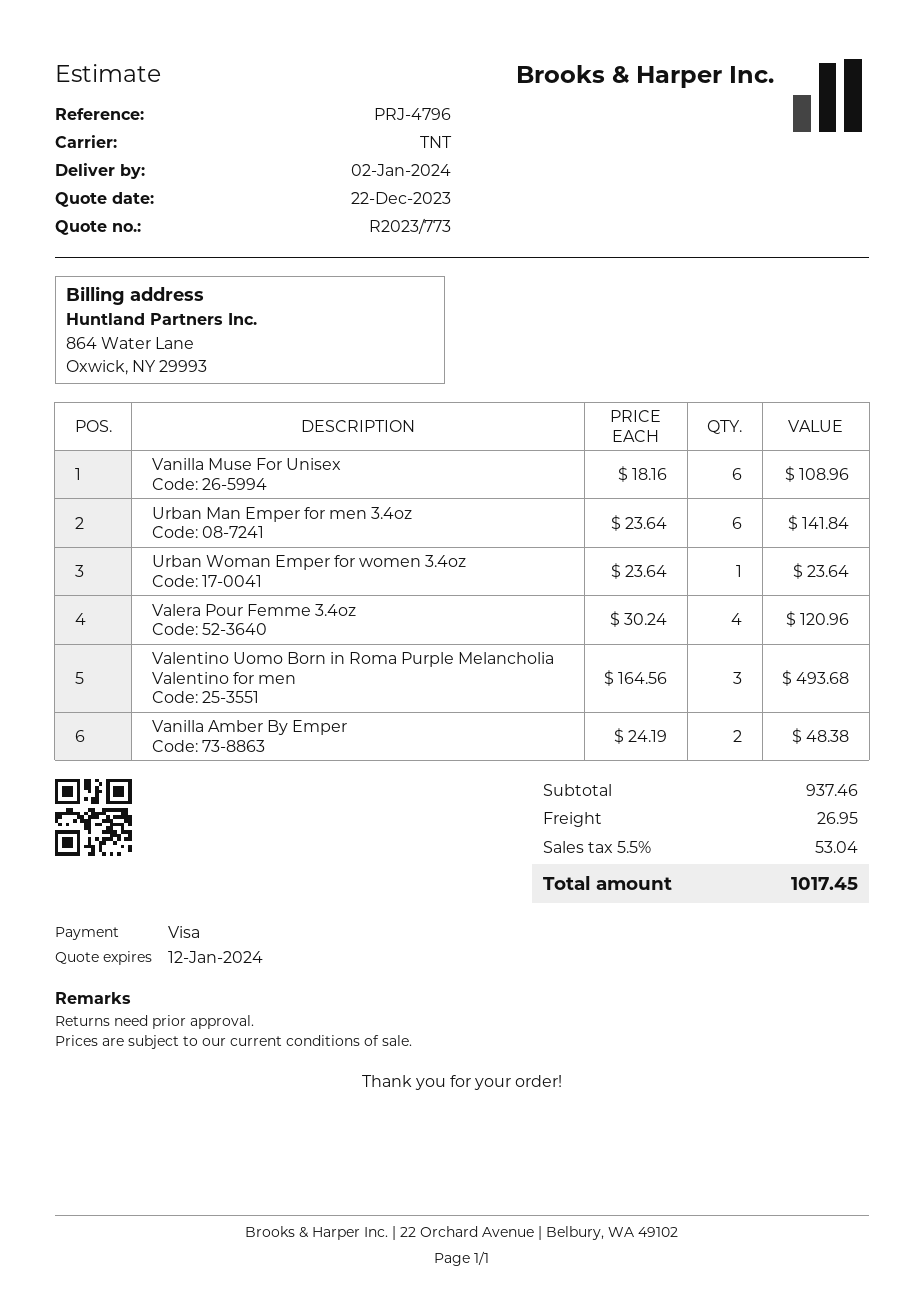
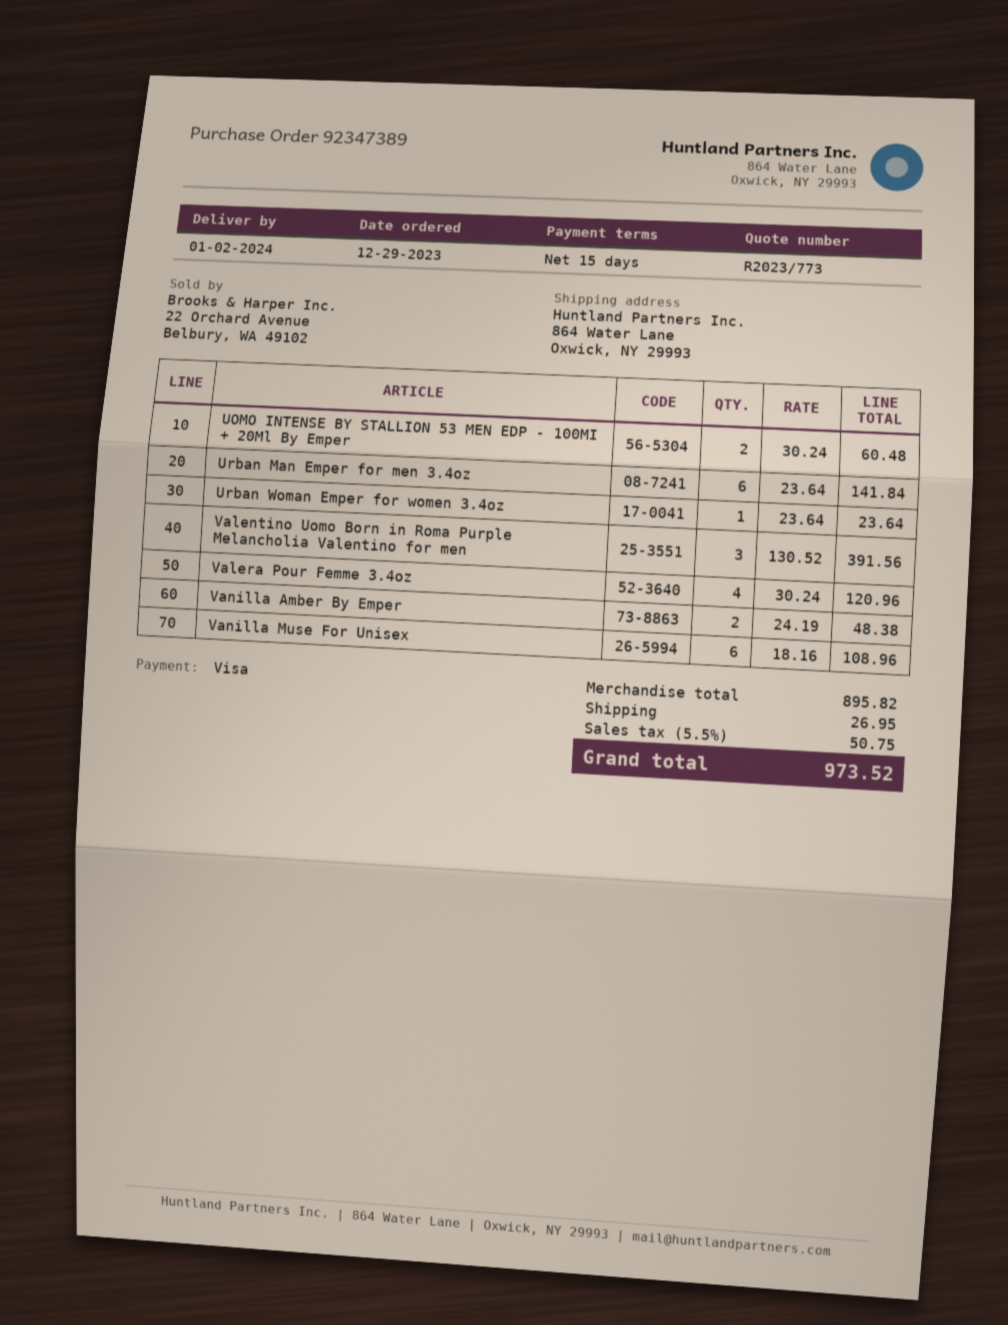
Valentino Uomo Born in Roma Purple Melancholia Valentino for men: 3 x 164.56 = 493.68 -> 3 x 130.52 = 391.56
UOMO INTENSE BY STALLION 53 MEN EDP - 100MI + 20Ml By Emper: none -> 2 x 30.24 = 60.48
subtotal: 937.46 -> 895.82
tax: 5.5% = 53.04 -> 5.5% = 50.75
total: 1017.45 -> 973.52

